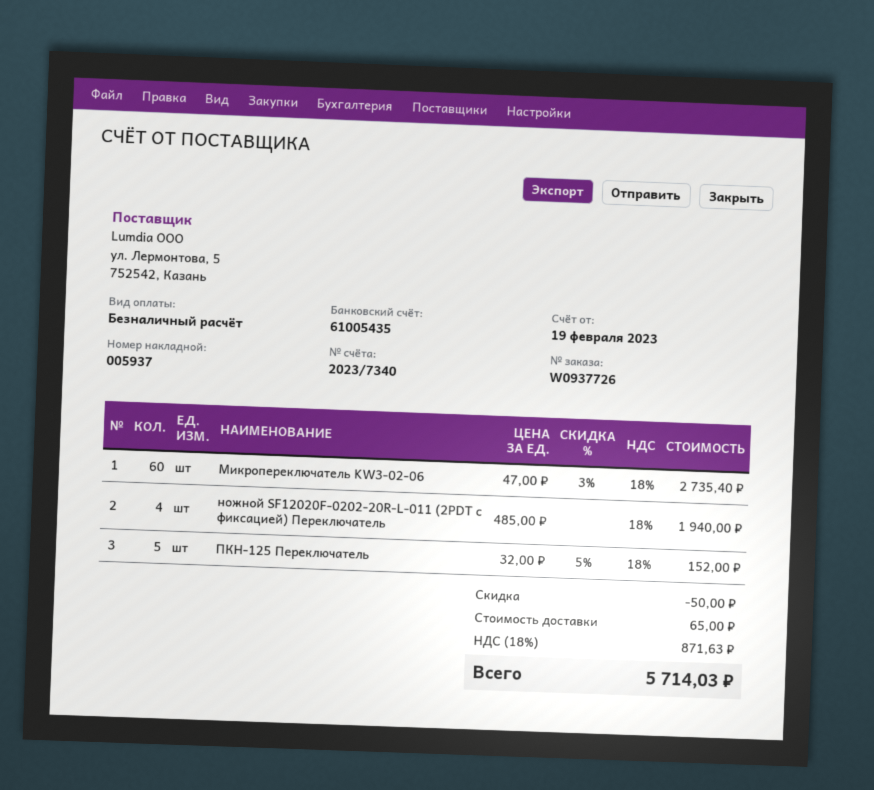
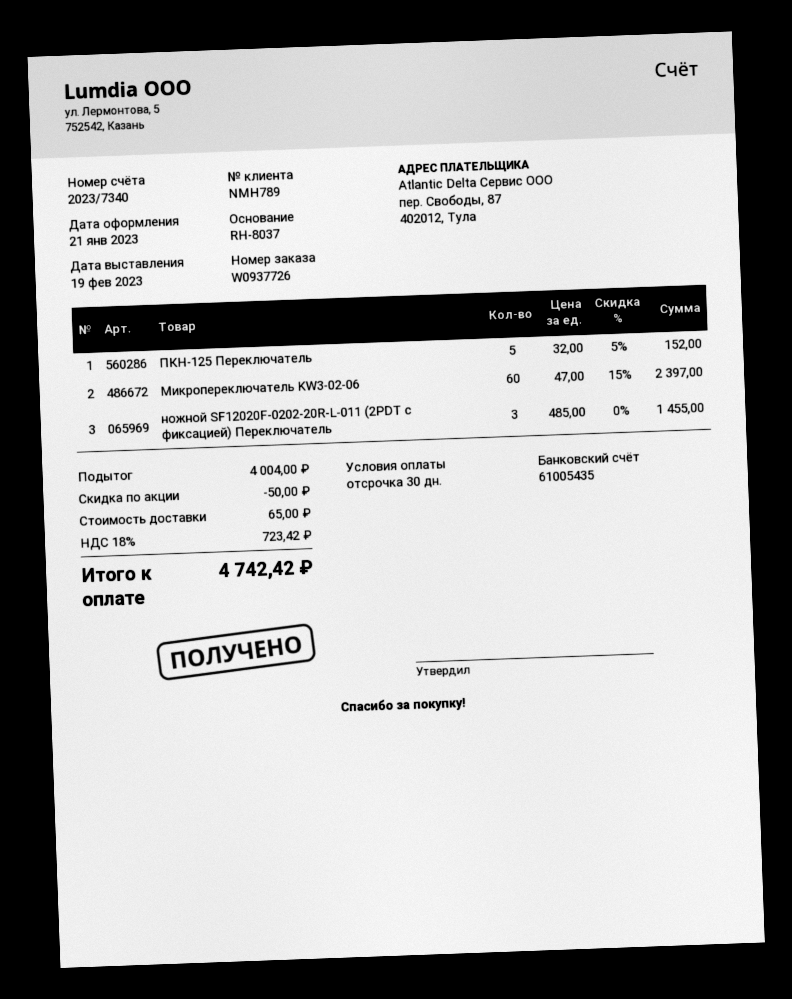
Микропереключатель KW3-02-06: 60 x 47.00 - 3% = 2735.40 -> 60 x 47.00 - 15% = 2397.00
ножной SF12020F-0202-20R-L-011 (2PDT с фиксацией) Переключатель: 4 x 485.00 = 1940.00 -> 3 x 485.00 = 1455.00
tax: 18% = 871.63 -> 18% = 723.42
total: 5714.03 -> 4742.42

